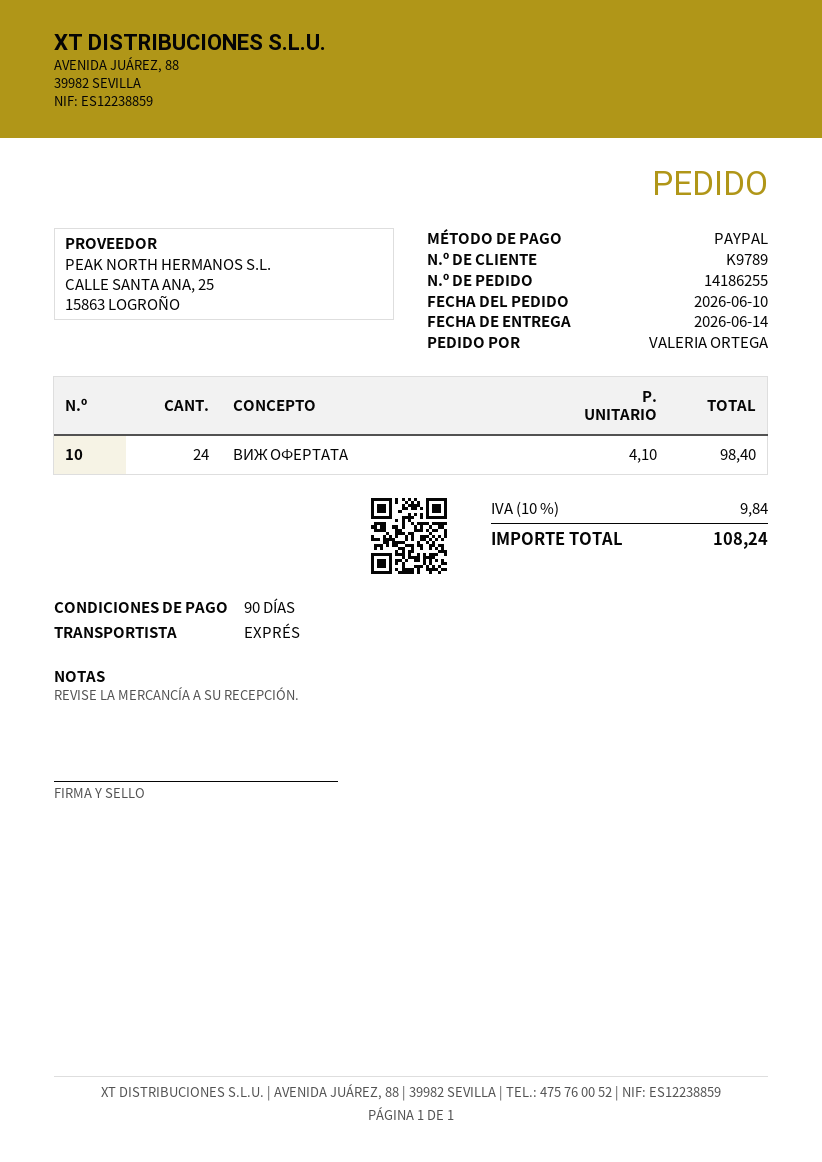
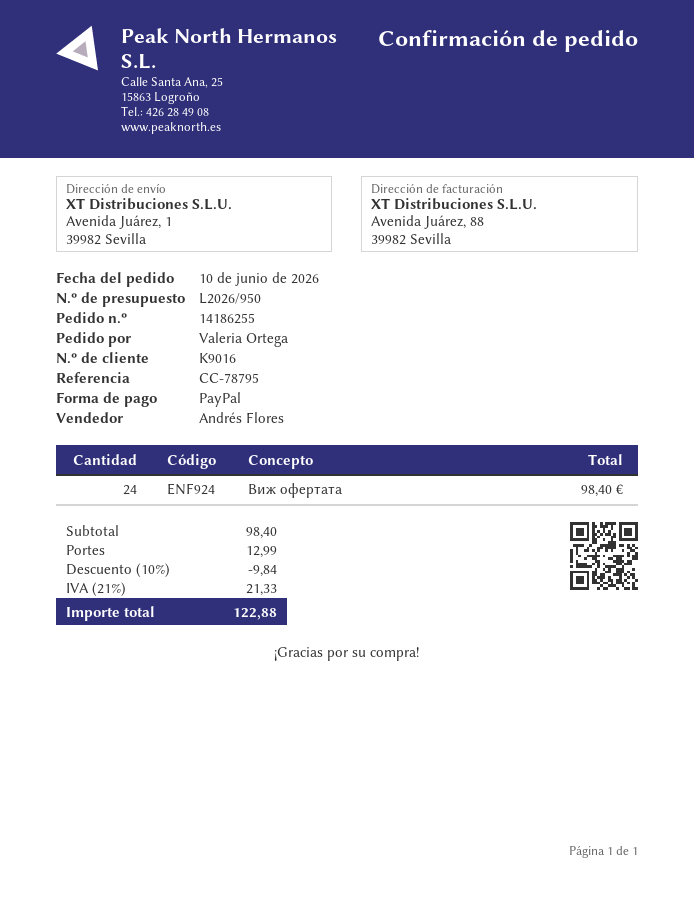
customer number: K9789 -> K9016
discount: none -> 10% = 9.84
shipping: none -> 12.99
tax: 10% = 9.84 -> 21% = 21.33
total: 108.24 -> 122.88

